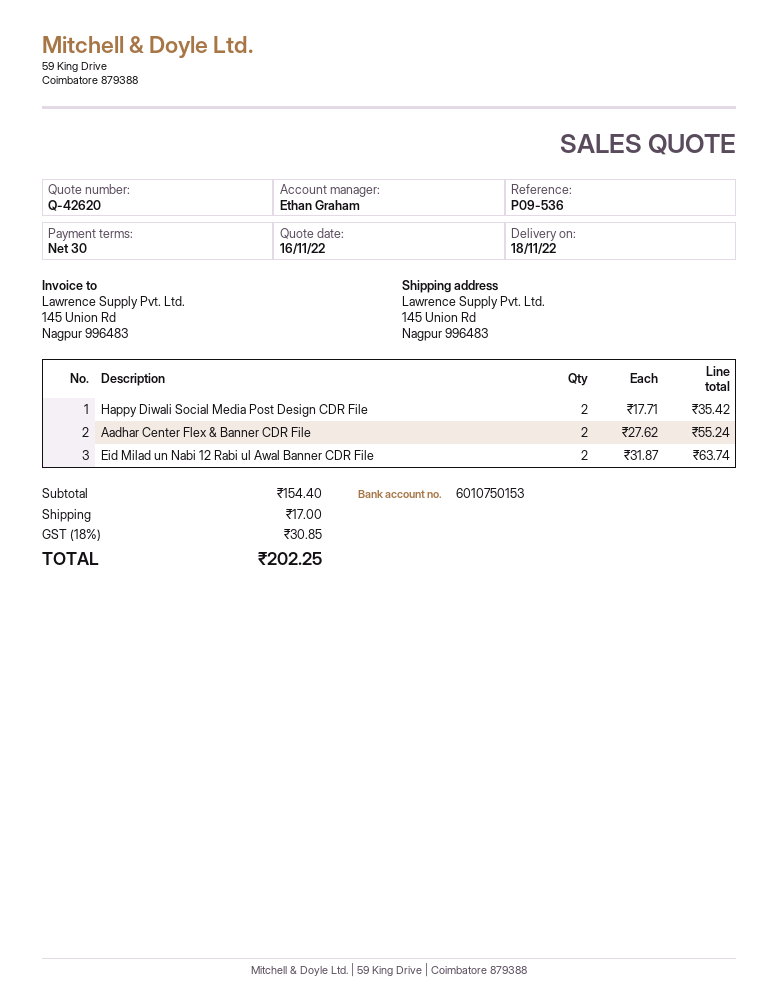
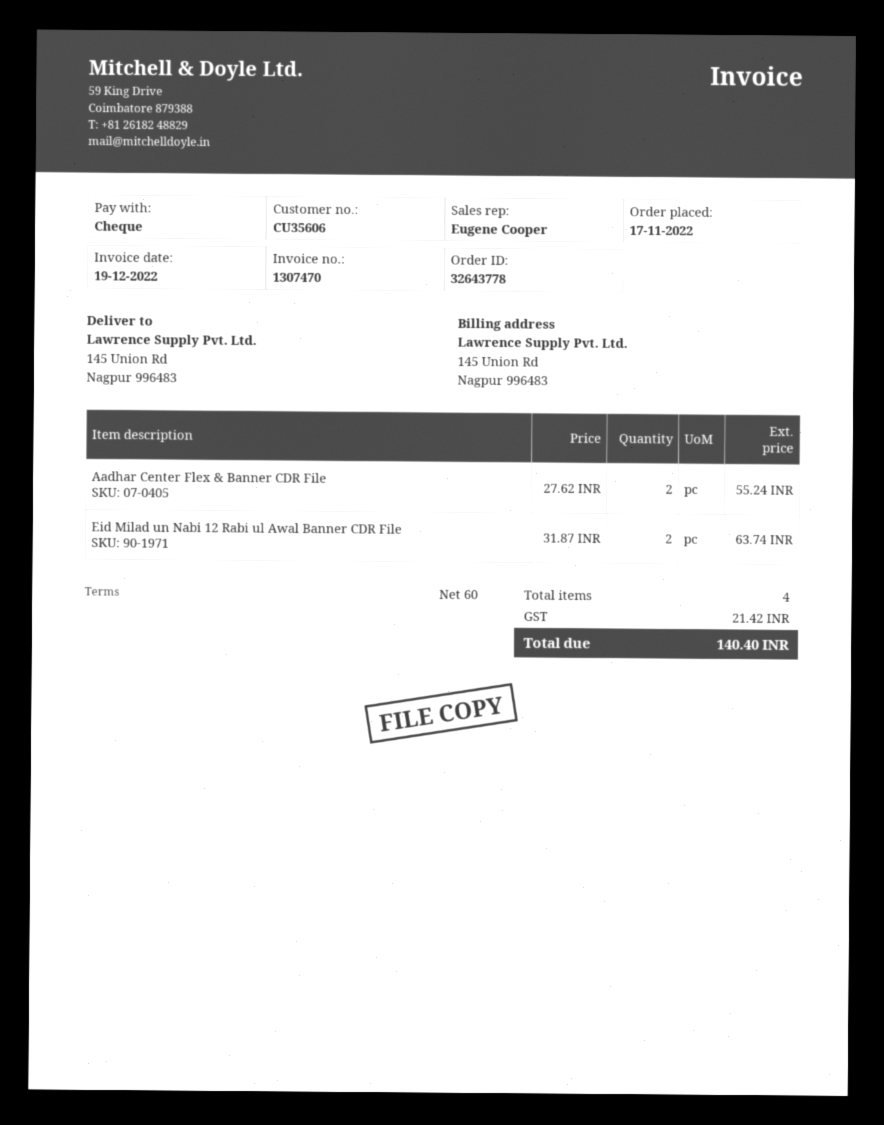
payment terms: 30 days -> 60 days
sales rep: Ethan Graham -> Eugene Cooper
Happy Diwali Social Media Post Design CDR File: 2 x 17.71 = 35.42 -> none
shipping: 17.00 -> none
tax: 30.85 -> 21.42
total: 202.25 -> 140.40

